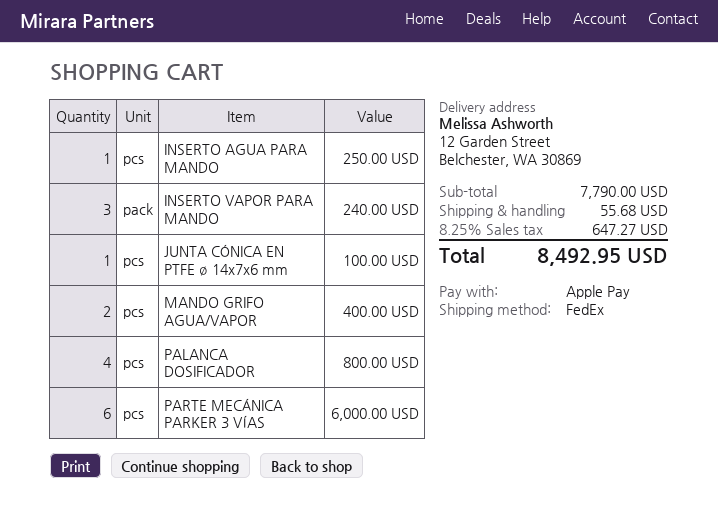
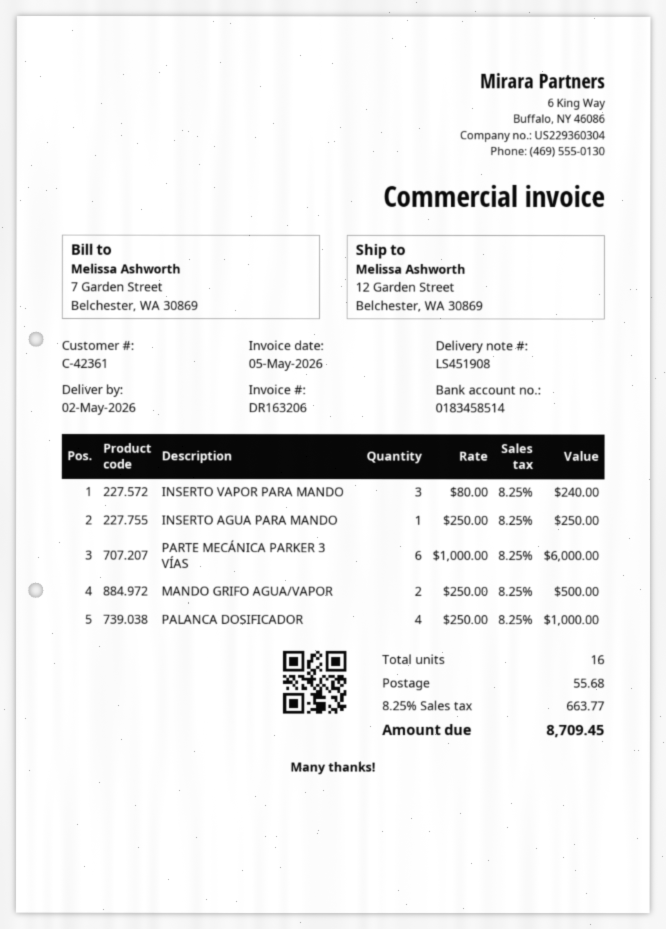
JUNTA CÓNICA EN PTFE ø 14x7x6 mm: 1 for 100.00 -> none
MANDO GRIFO AGUA/VAPOR: 2 for 400.00 -> 2 for 500.00
PALANCA DOSIFICADOR: 4 for 800.00 -> 4 for 1000.00
tax: 8.25% = 647.27 -> 8.25% = 663.77
total: 8492.95 -> 8709.45

